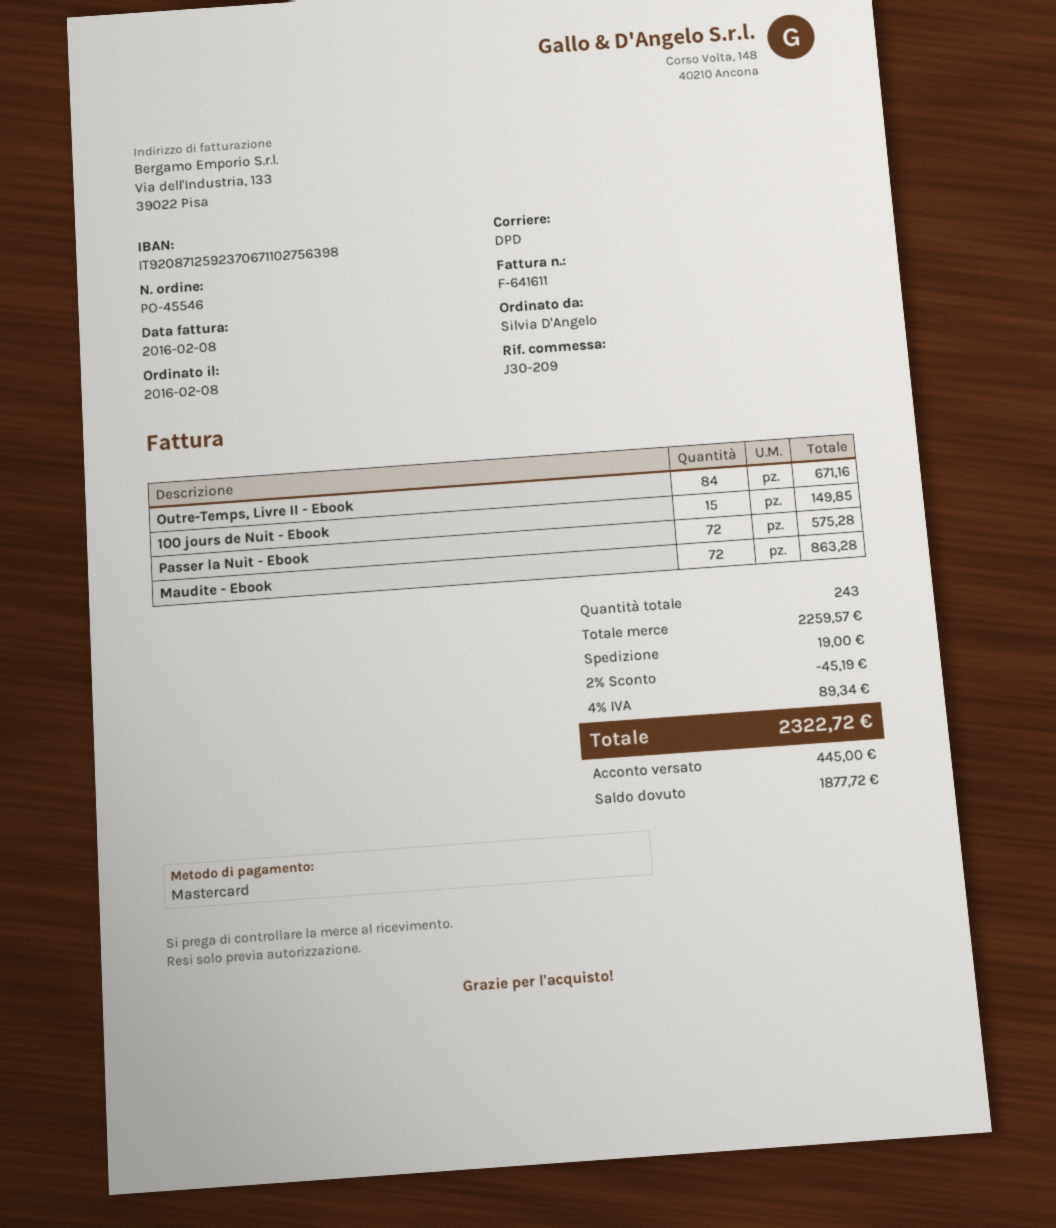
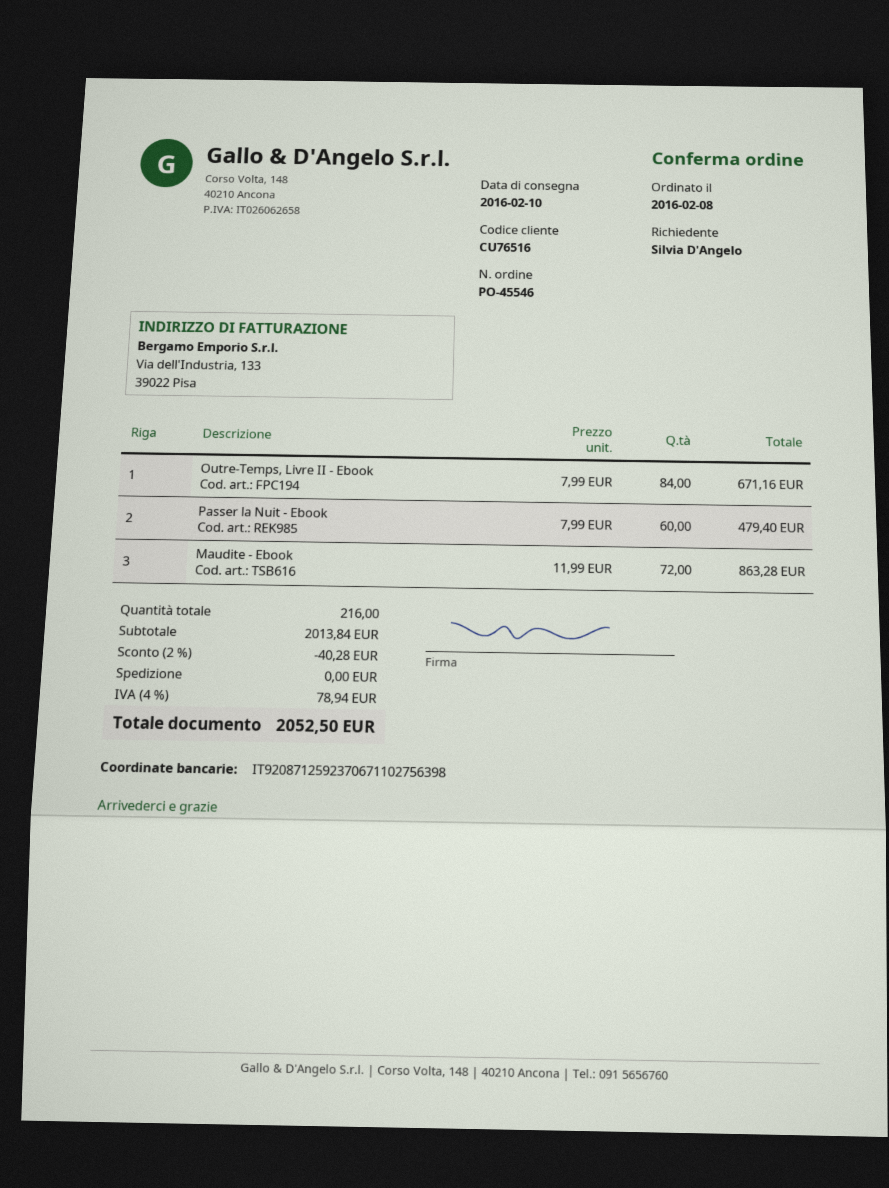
100 jours de Nuit - Ebook: 15 for 149.85 -> none
Passer la Nuit - Ebook: 72 for 575.28 -> 60 for 479.40
total quantity: 243 -> 216
subtotal: 2259.57 -> 2013.84
discount: 2% = 45.19 -> 2% = 40.28
shipping: 19.00 -> 0.00
tax: 4% = 89.34 -> 4% = 78.94
total: 2322.72 -> 2052.50

